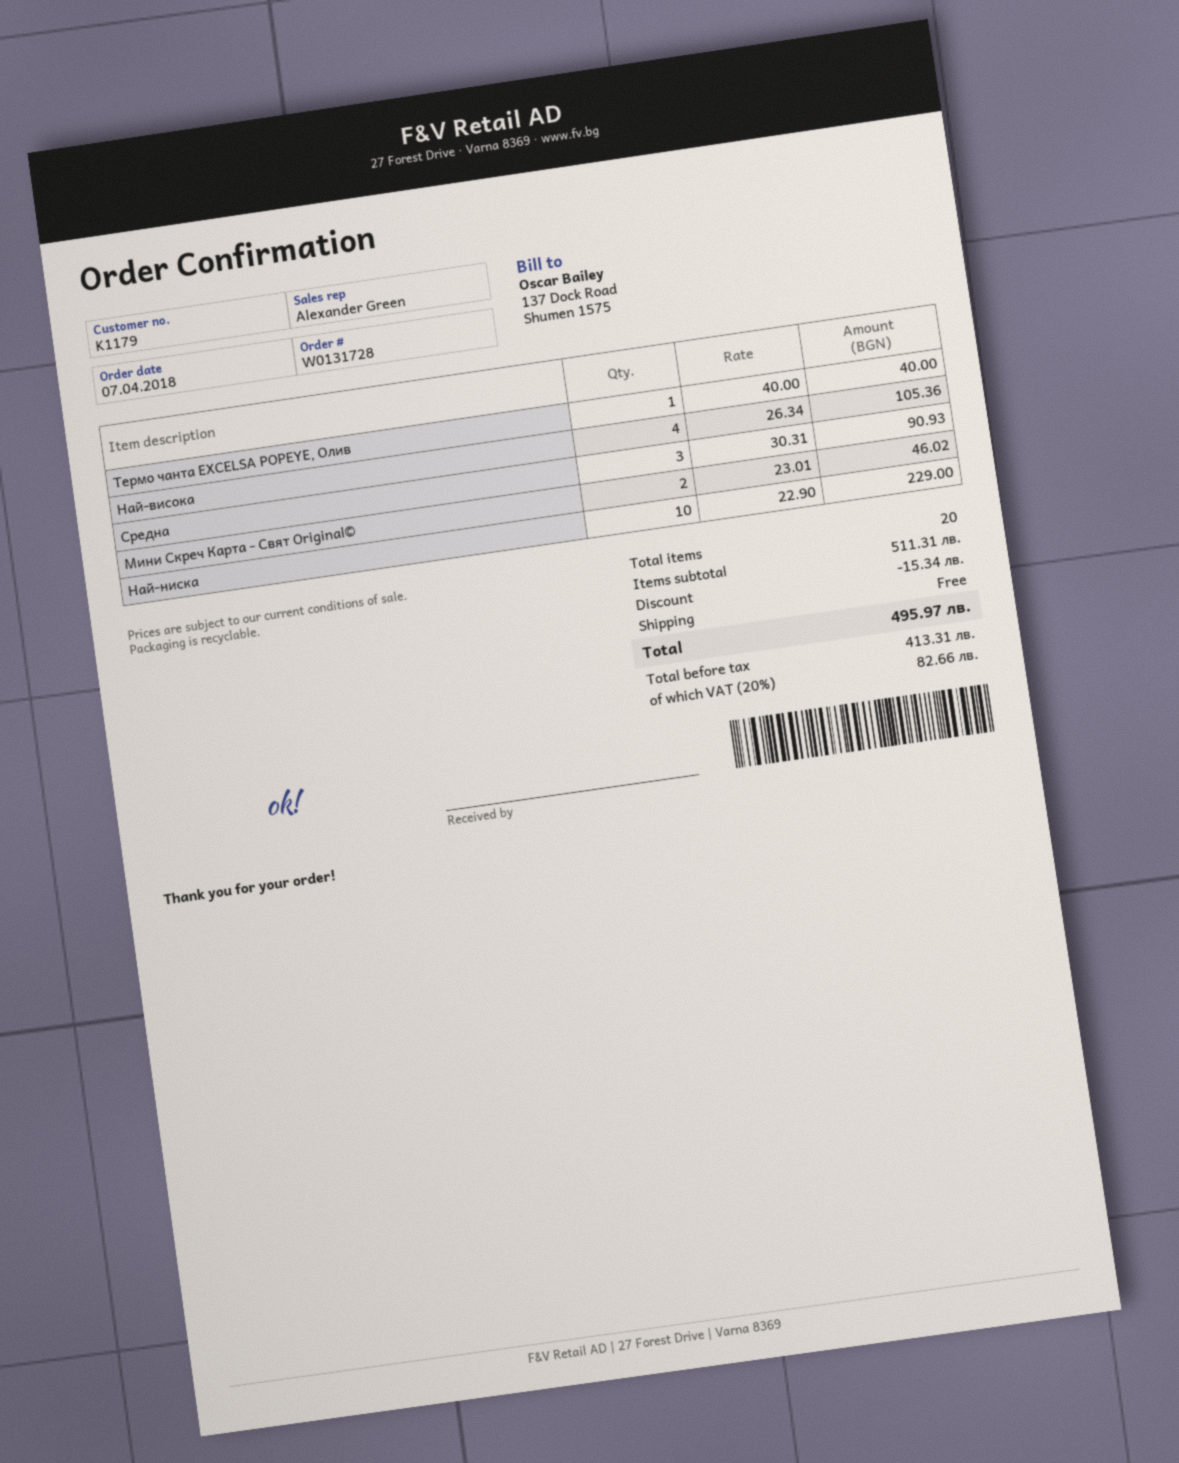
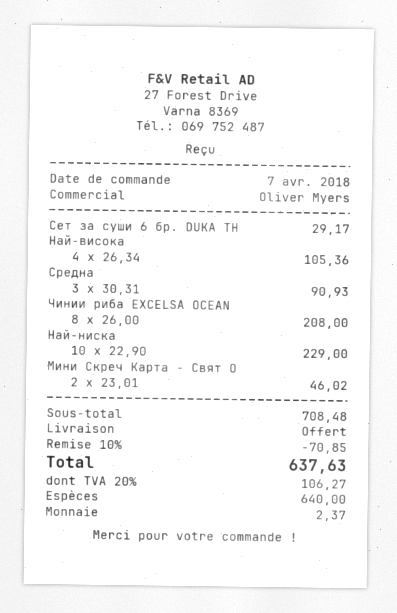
sales rep: Alexander Green -> Oliver Myers
Термо чанта EXCELSA POPEYE, Олив: 1 x 40.00 = 40.00 -> none
Сет за суши 6 бр. DUKA TH: none -> 1 x 29.17 = 29.17
Чинии риба EXCELSA OCEAN: none -> 8 x 26.00 = 208.00
subtotal: 511.31 -> 708.48
discount: 15.34 -> 70.85
tax: 20% = 82.66 -> 20% = 106.27
total: 495.97 -> 637.63

